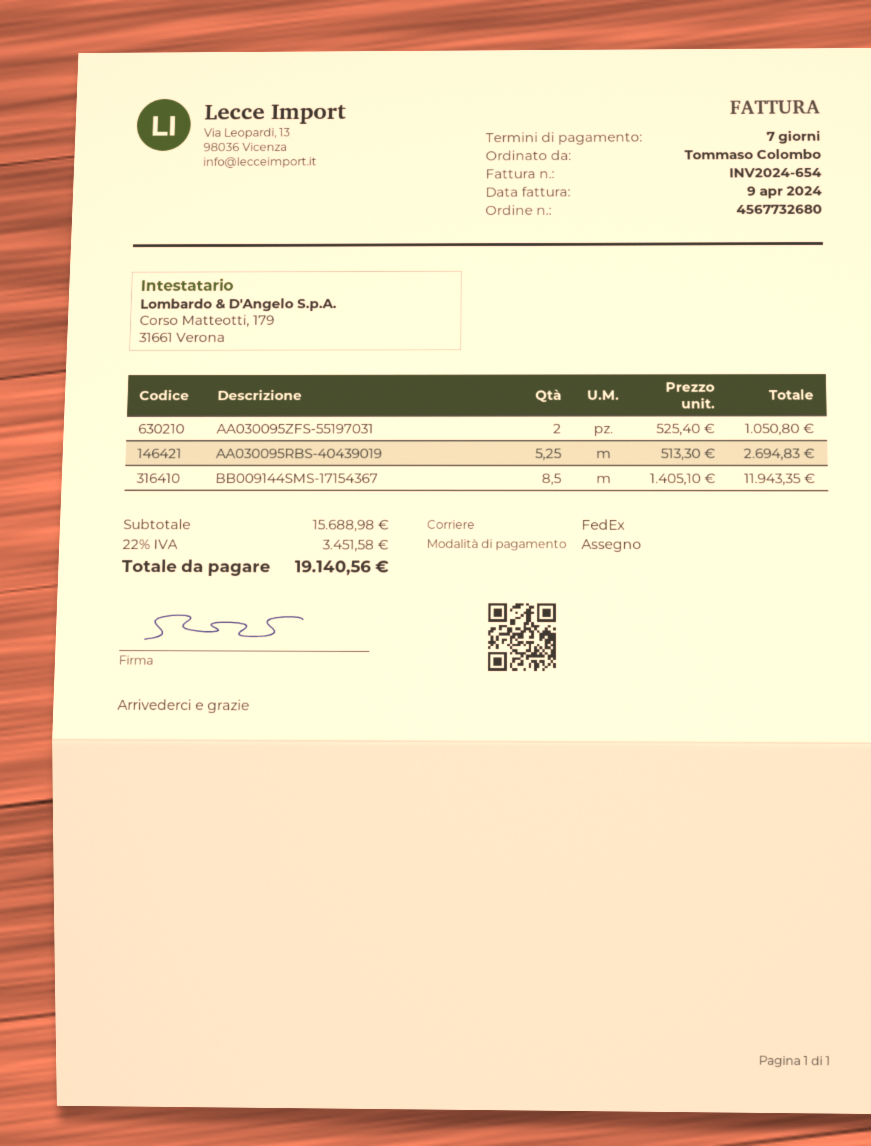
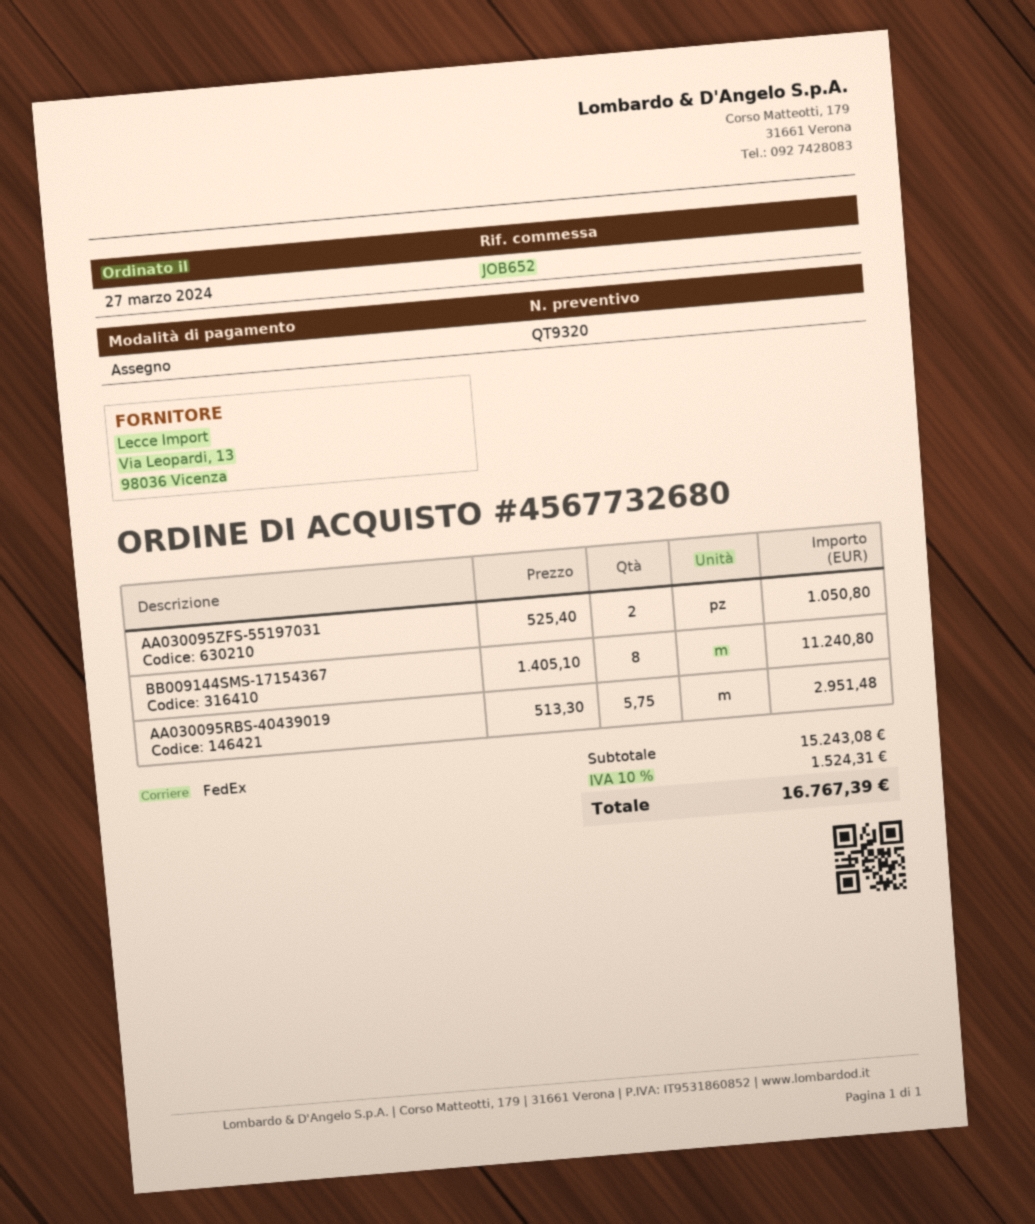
AA030095RBS-40439019: 5.25 x 513.30 = 2694.83 -> 5.75 x 513.30 = 2951.48
BB009144SMS-17154367: 8.5 x 1405.10 = 11943.35 -> 8 x 1405.10 = 11240.80
subtotal: 15688.98 -> 15243.08
tax: 22% = 3451.58 -> 10% = 1524.31
total: 19140.56 -> 16767.39

